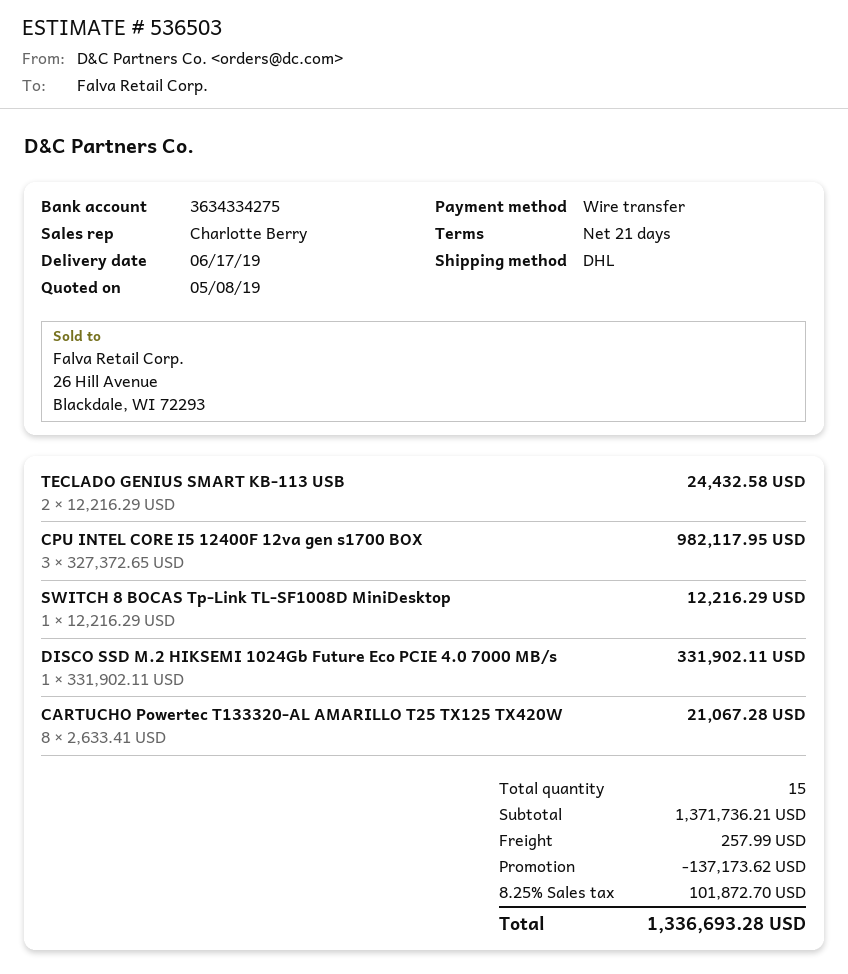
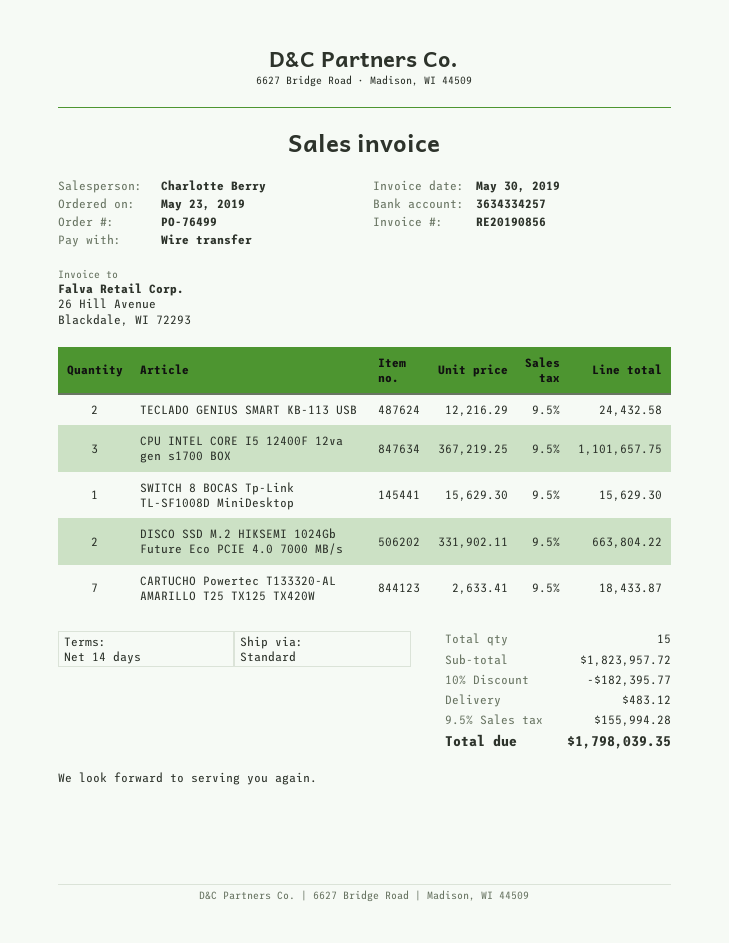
payment terms: 21 days -> 14 days
bank account: 3634334275 -> 3634334257
shipping method: DHL -> standard
CPU INTEL CORE I5 12400F 12va gen s1700 BOX: 3 x 327372.65 = 982117.95 -> 3 x 367219.25 = 1101657.75
SWITCH 8 BOCAS Tp-Link TL-SF1008D MiniDesktop: 1 x 12216.29 = 12216.29 -> 1 x 15629.30 = 15629.30
DISCO SSD M.2 HIKSEMI 1024Gb Future Eco PCIE 4.0 7000 MB/s: 1 x 331902.11 = 331902.11 -> 2 x 331902.11 = 663804.22
CARTUCHO Powertec T133320-AL AMARILLO T25 TX125 TX420W: 8 x 2633.41 = 21067.28 -> 7 x 2633.41 = 18433.87
subtotal: 1371736.21 -> 1823957.72
discount: 137173.62 -> 182395.77
shipping: 257.99 -> 483.12
tax: 8.25% = 101872.70 -> 9.5% = 155994.28
total: 1336693.28 -> 1798039.35

